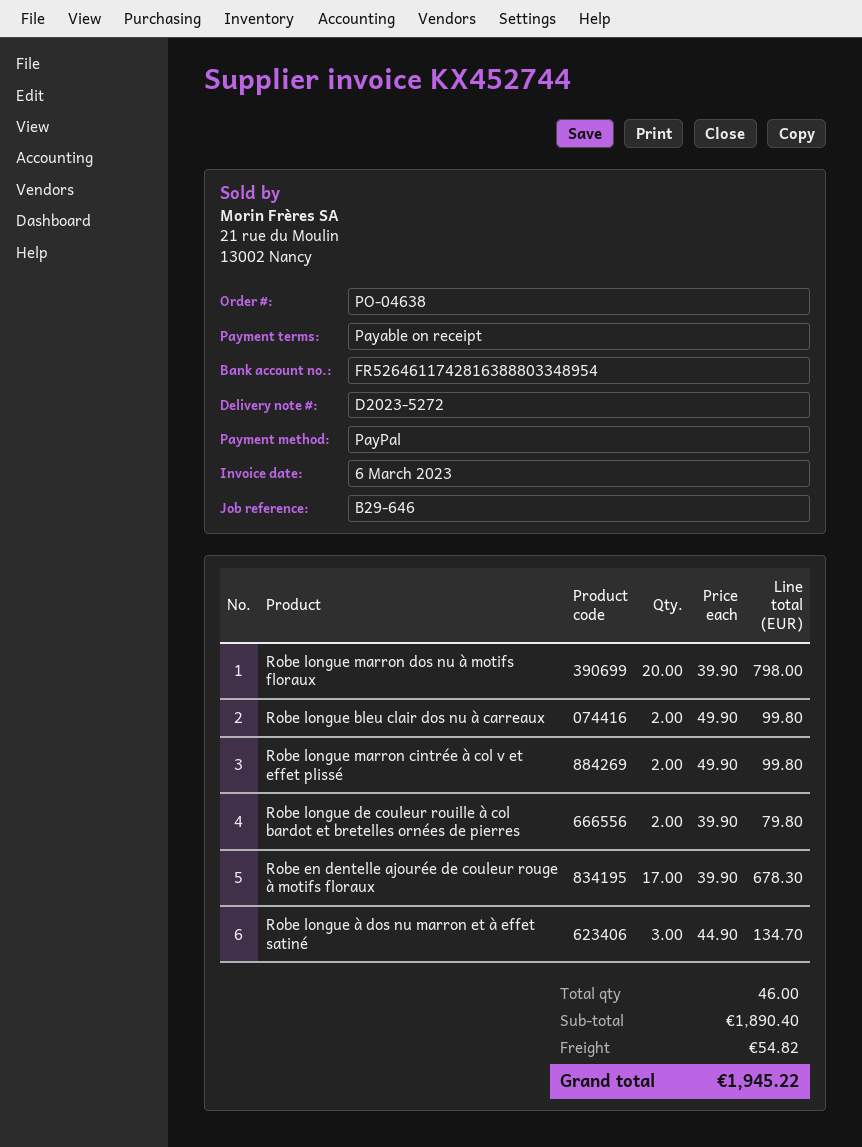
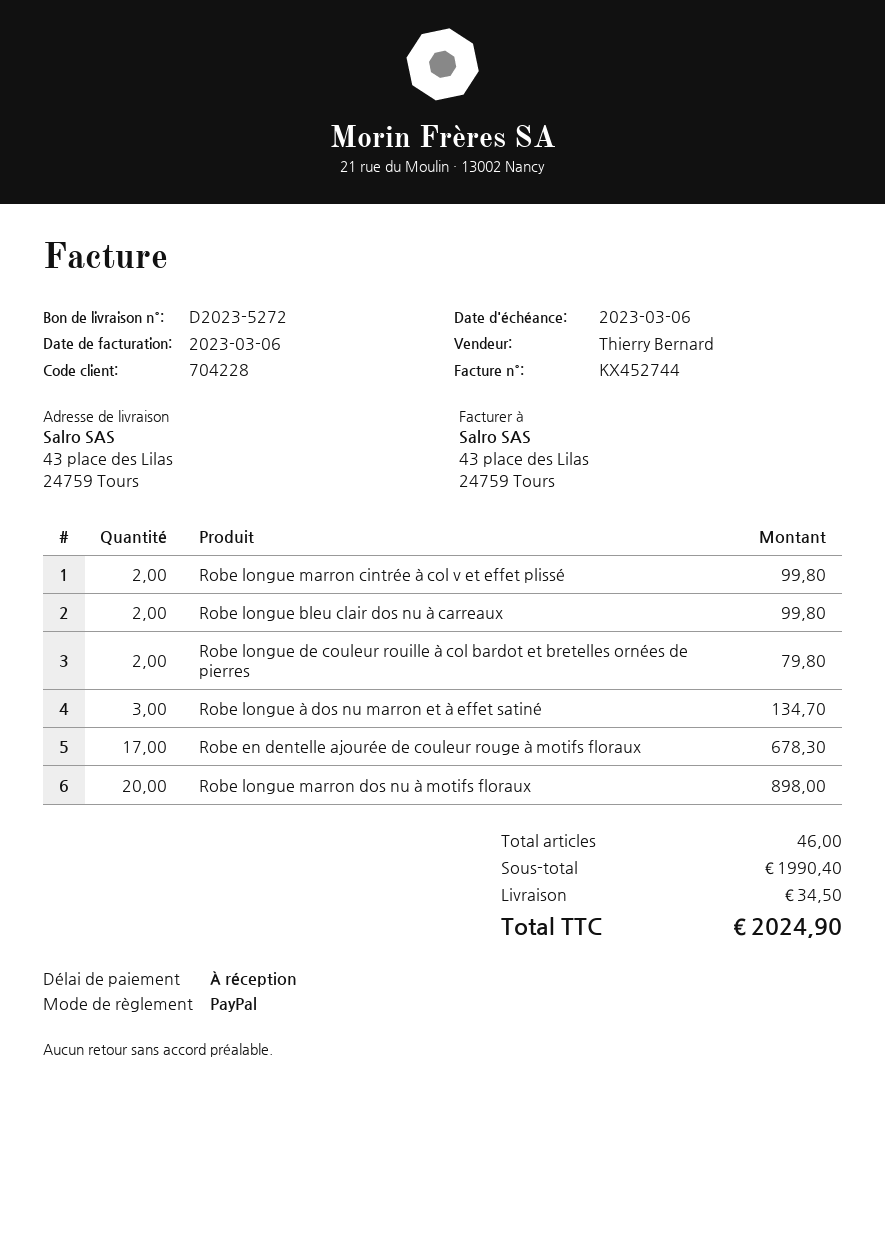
Robe longue marron dos nu à motifs floraux: 20 for 798.00 -> 20 for 898.00
subtotal: 1890.40 -> 1990.40
shipping: 54.82 -> 34.50
total: 1945.22 -> 2024.90

